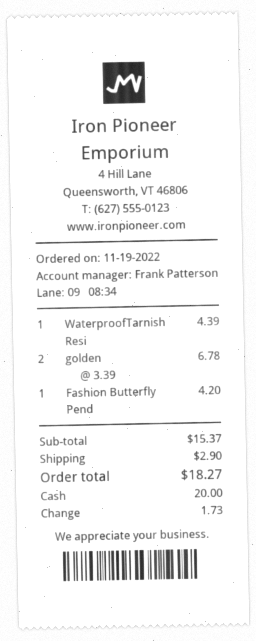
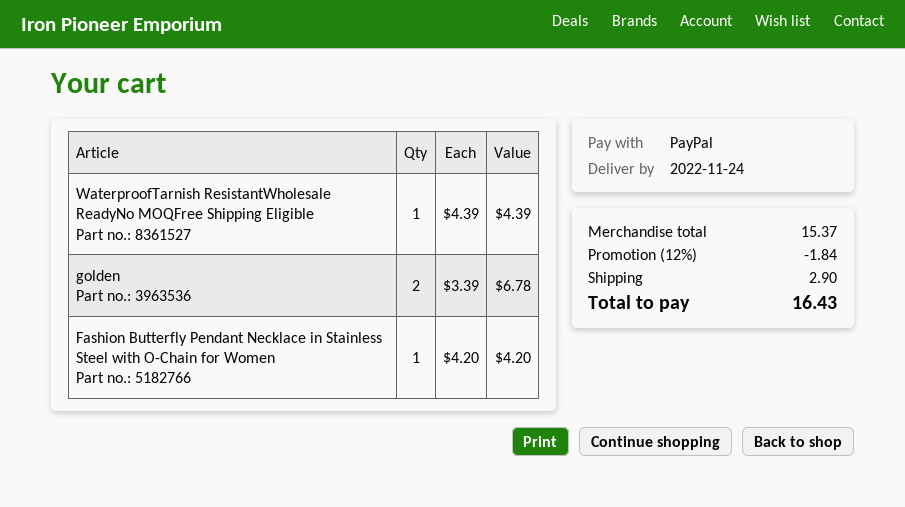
payment method: cash -> PayPal
discount: none -> 12% = 1.84
total: 18.27 -> 16.43

